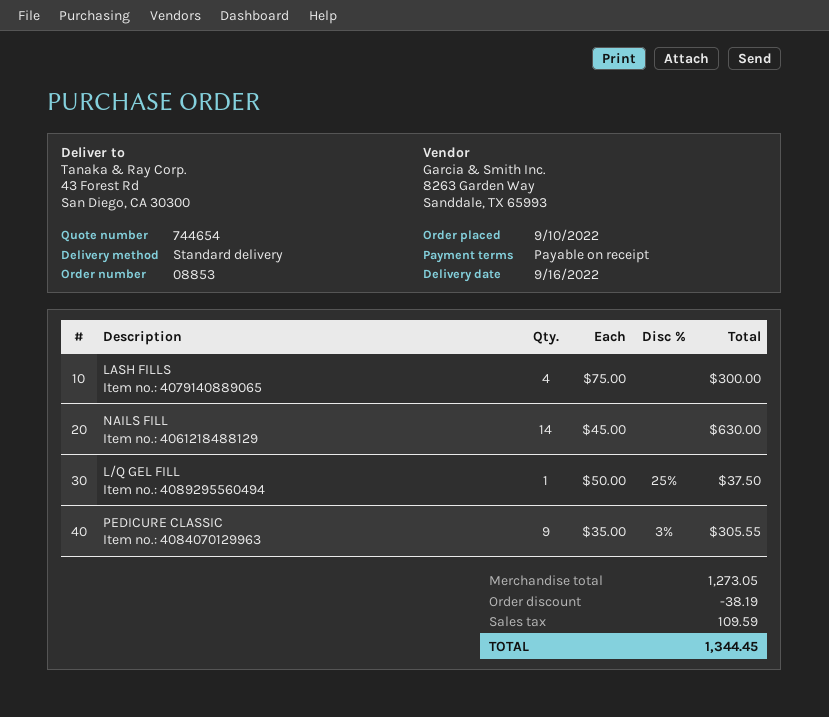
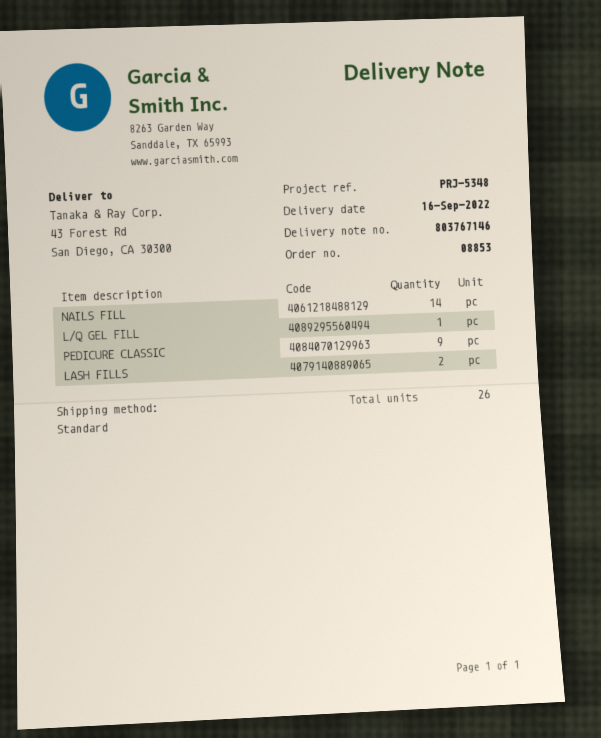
LASH FILLS: 4 -> 2

